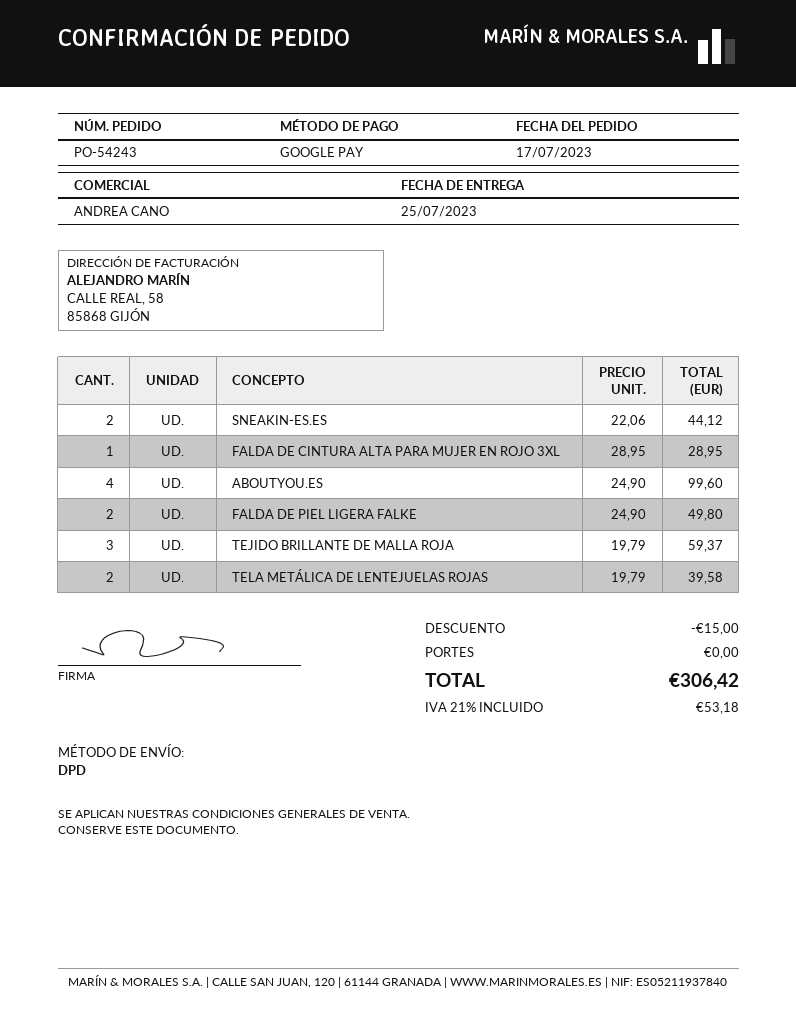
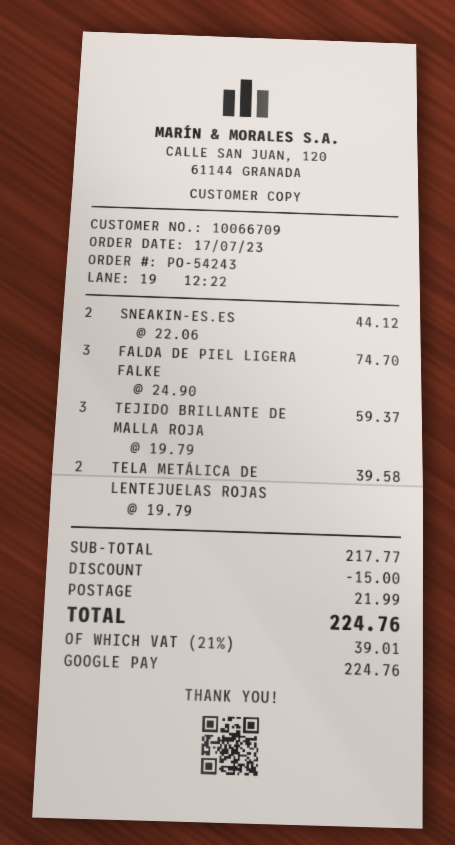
FALDA DE CINTURA ALTA PARA MUJER EN ROJO 3XL: 1 x 28.95 = 28.95 -> none
ABOUTYOU.ES: 4 x 24.90 = 99.60 -> none
FALDA DE PIEL LIGERA FALKE: 2 x 24.90 = 49.80 -> 3 x 24.90 = 74.70
shipping: 0.00 -> 21.99
tax: 21% = 53.18 -> 21% = 39.01
total: 306.42 -> 224.76

